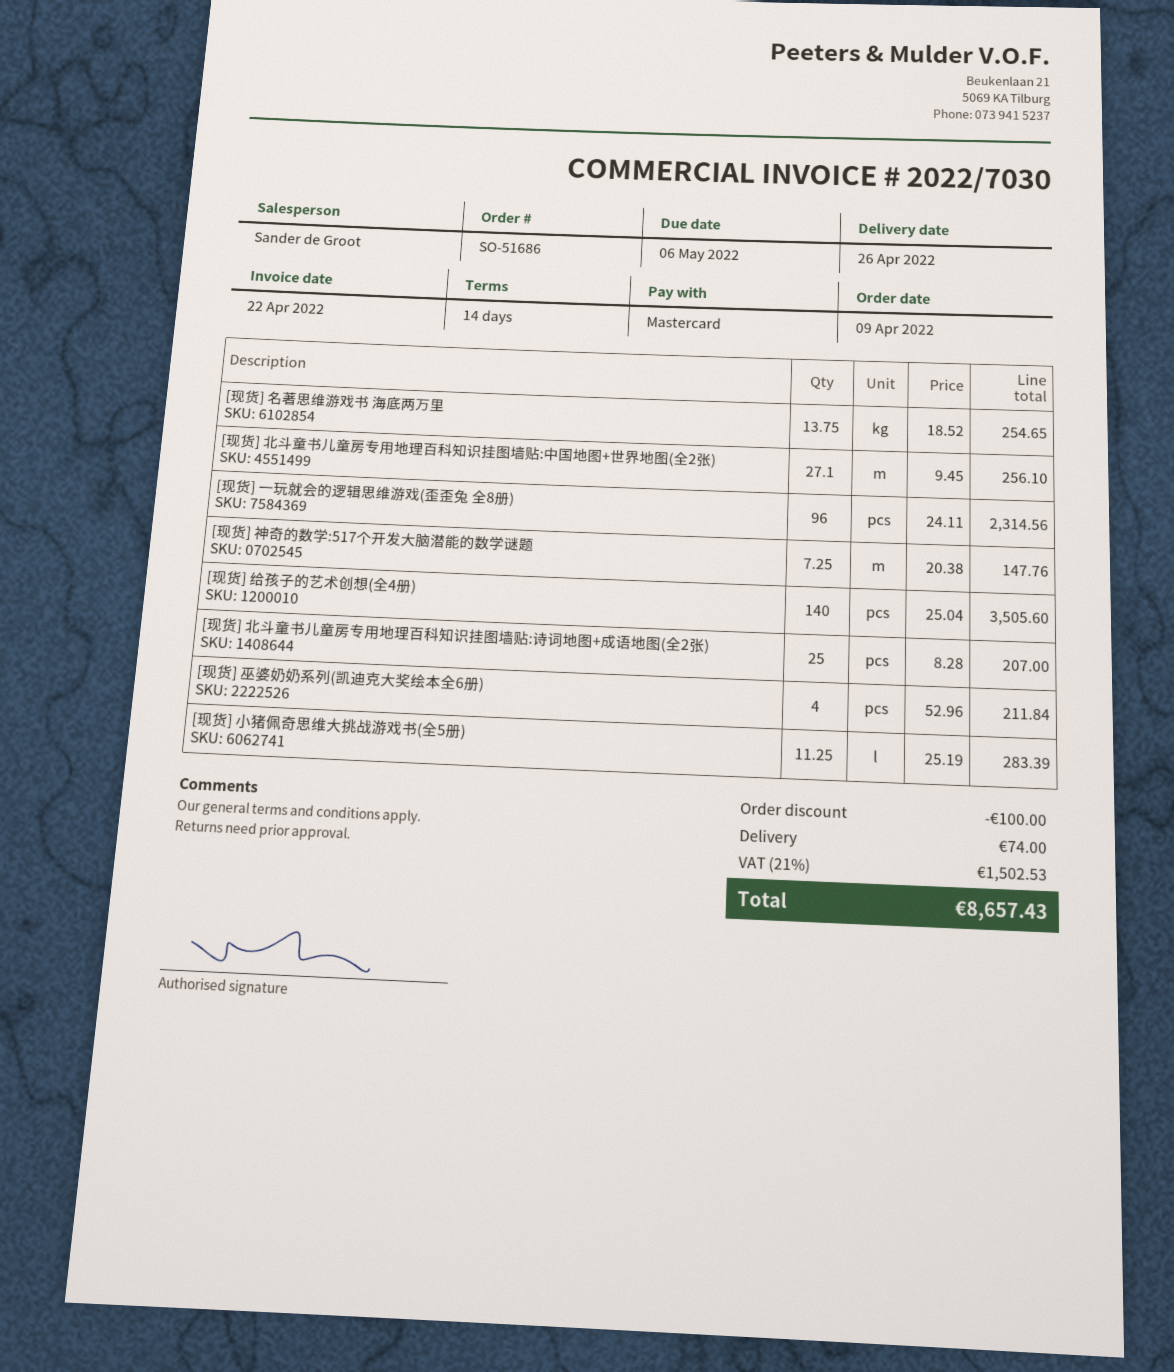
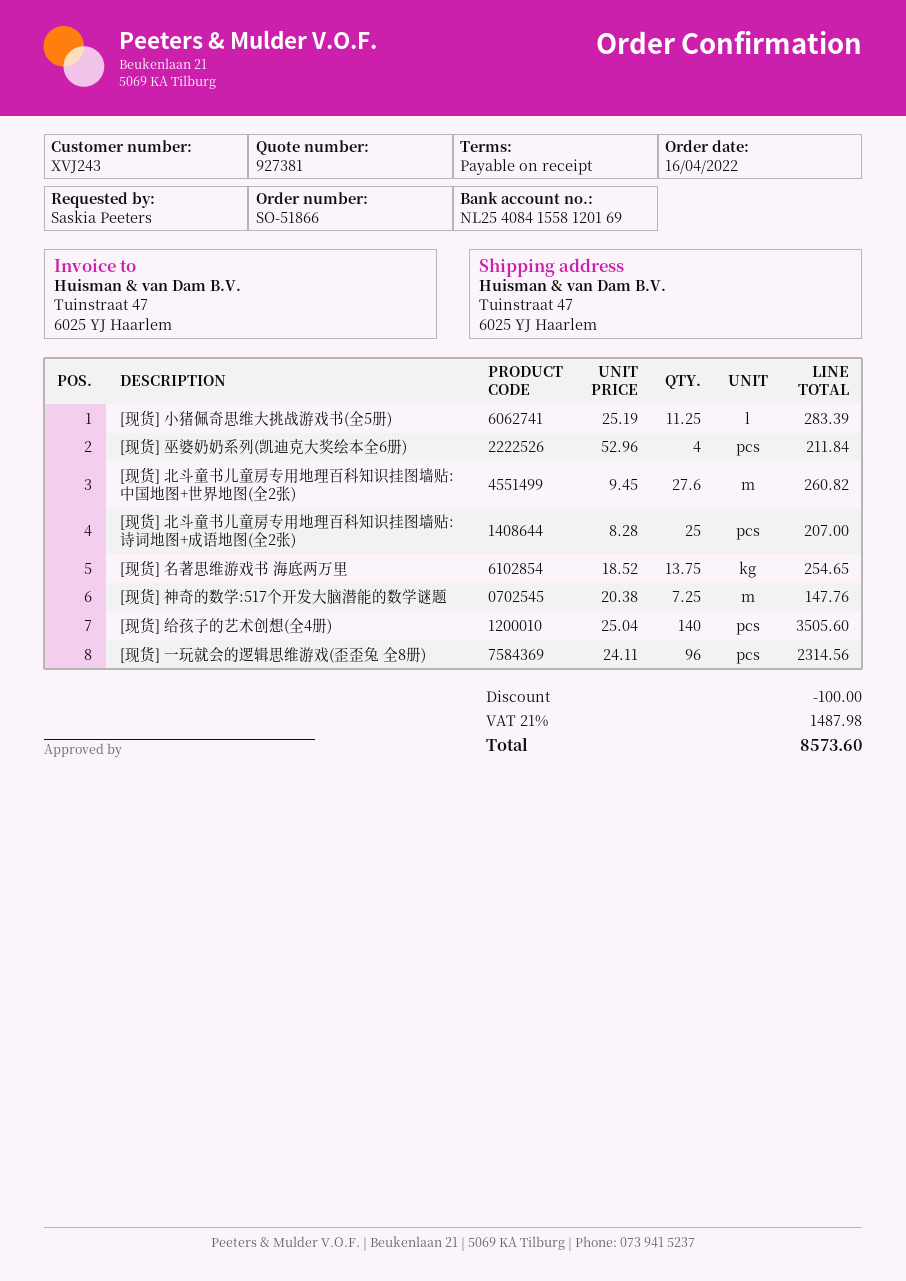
order number: SO-51686 -> SO-51866
order date: 2022-04-09 -> 2022-04-16
payment terms: 14 days -> on receipt
[现货] 北斗童书儿童房专用地理百科知识挂图墙贴:中国地图+世界地图(全2张): 27.1 x 9.45 = 256.10 -> 27.6 x 9.45 = 260.82
shipping: 74.00 -> none
tax: 21% = 1502.53 -> 21% = 1487.98
total: 8657.43 -> 8573.60

